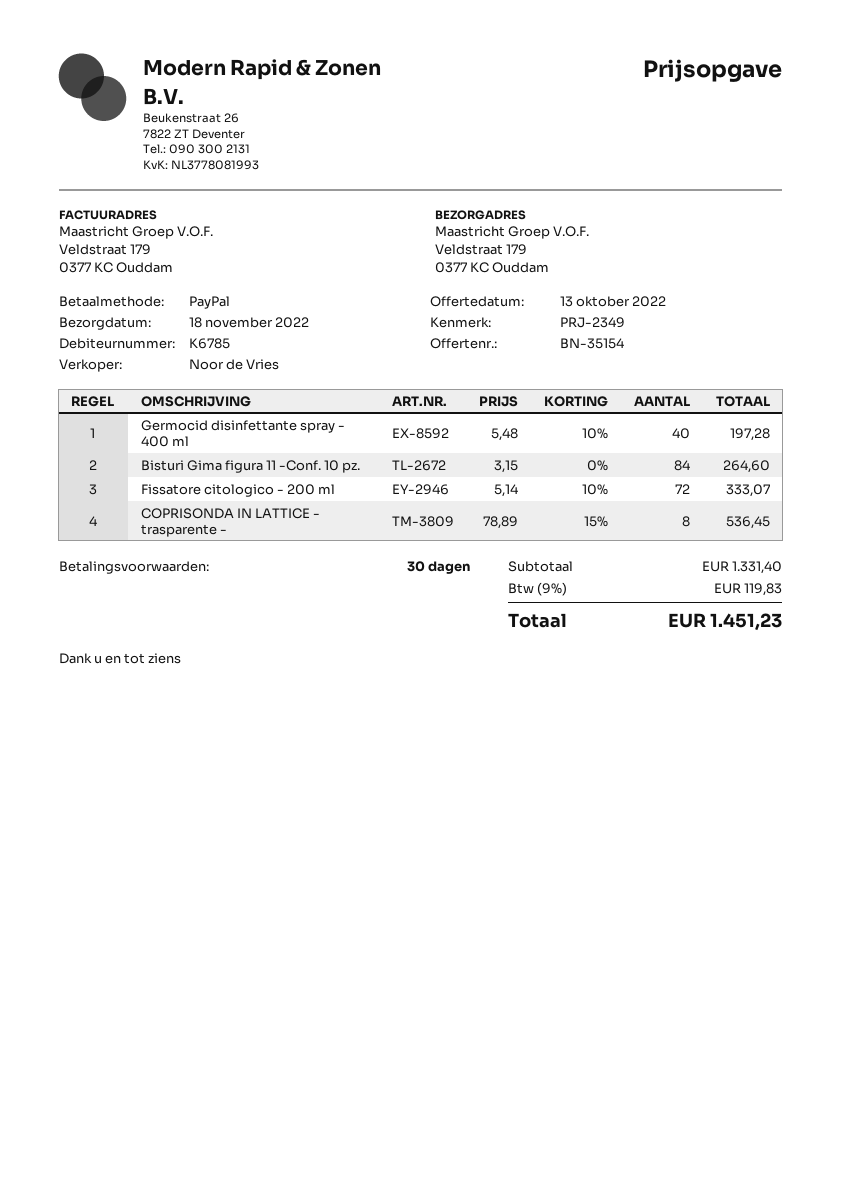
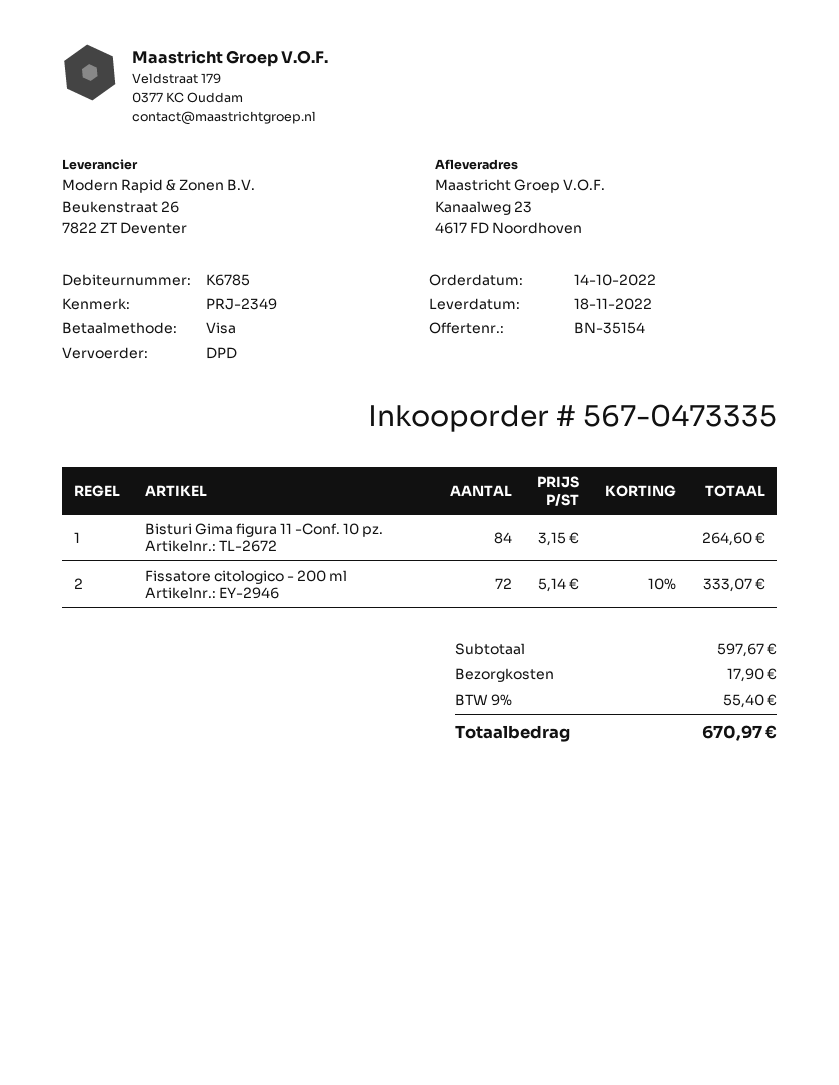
payment method: PayPal -> Visa
ship to: Veldstraat 179, 0377 KC Ouddam -> Kanaalweg 23, 4617 FD Noordhoven
Germocid disinfettante spray - 400 ml: 40 x 5.48 - 10% = 197.28 -> none
COPRISONDA IN LATTICE - trasparente -: 8 x 78.89 - 15% = 536.45 -> none
subtotal: 1331.40 -> 597.67
shipping: none -> 17.90
tax: 9% = 119.83 -> 9% = 55.40
total: 1451.23 -> 670.97

